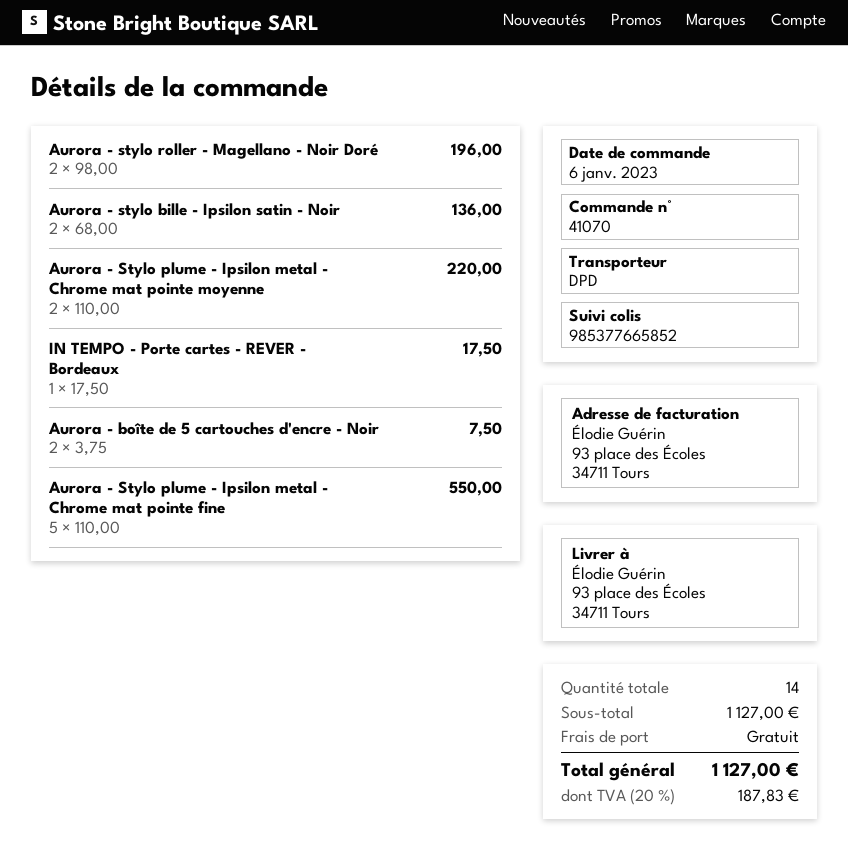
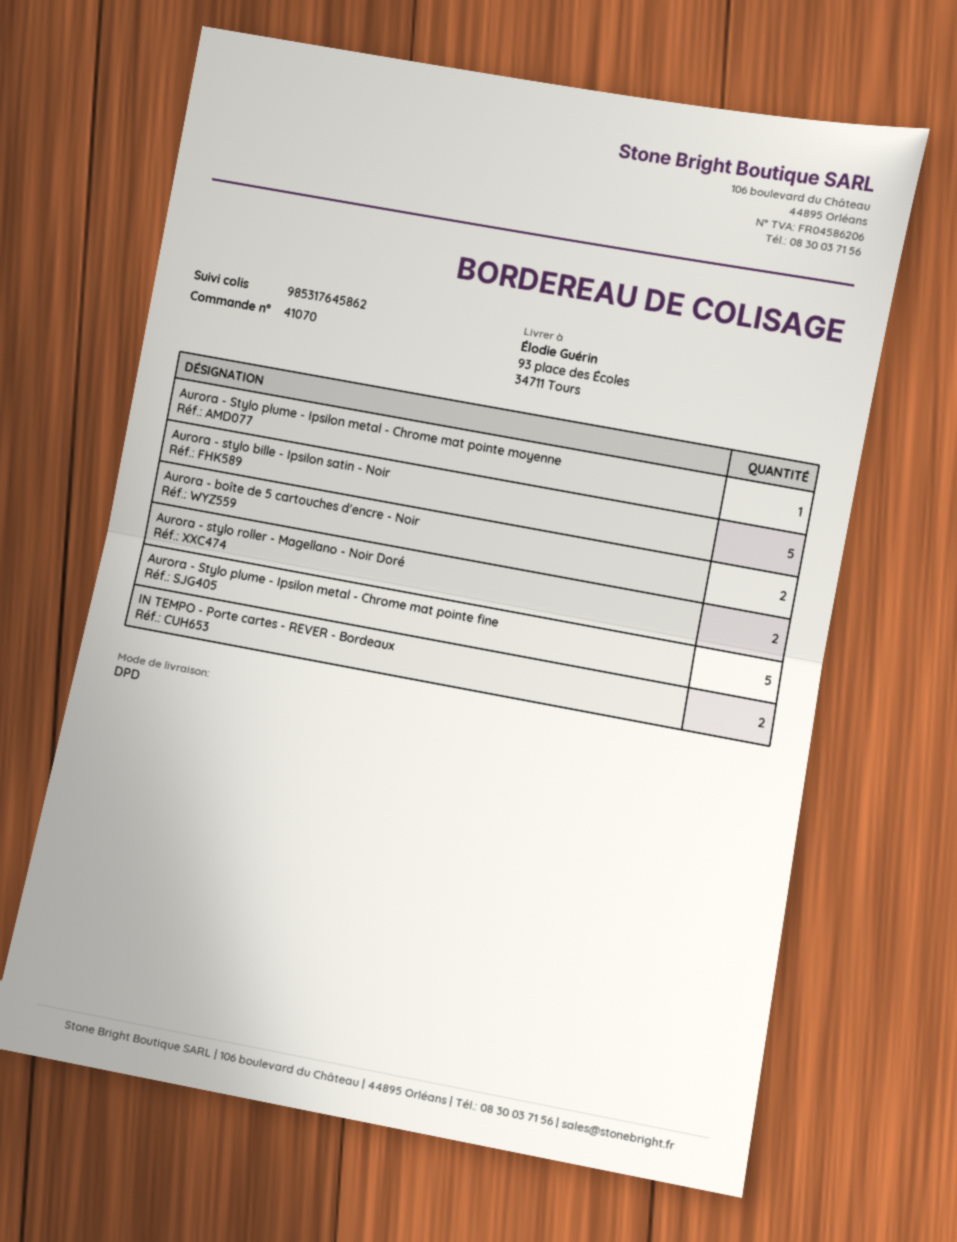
tracking number: 985377665852 -> 985317645862
Aurora - stylo bille - Ipsilon satin - Noir: 2 -> 5
Aurora - Stylo plume - Ipsilon metal - Chrome mat pointe moyenne: 2 -> 1
IN TEMPO - Porte cartes - REVER - Bordeaux: 1 -> 2

